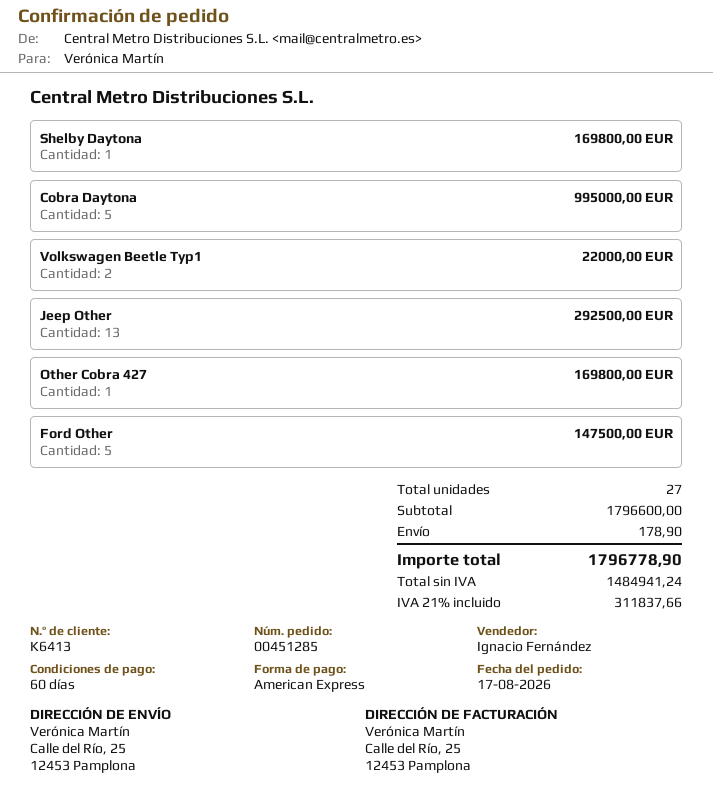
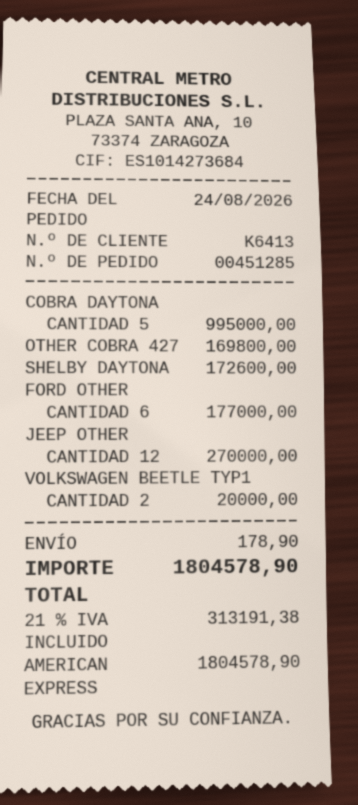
order date: 2026-08-17 -> 2026-08-24
Shelby Daytona: 1 for 169800.00 -> 1 for 172600.00
Volkswagen Beetle Typ1: 2 for 22000.00 -> 2 for 20000.00
Jeep Other: 13 for 292500.00 -> 12 for 270000.00
Ford Other: 5 for 147500.00 -> 6 for 177000.00
tax: 21% = 311837.66 -> 21% = 313191.38
total: 1796778.90 -> 1804578.90

